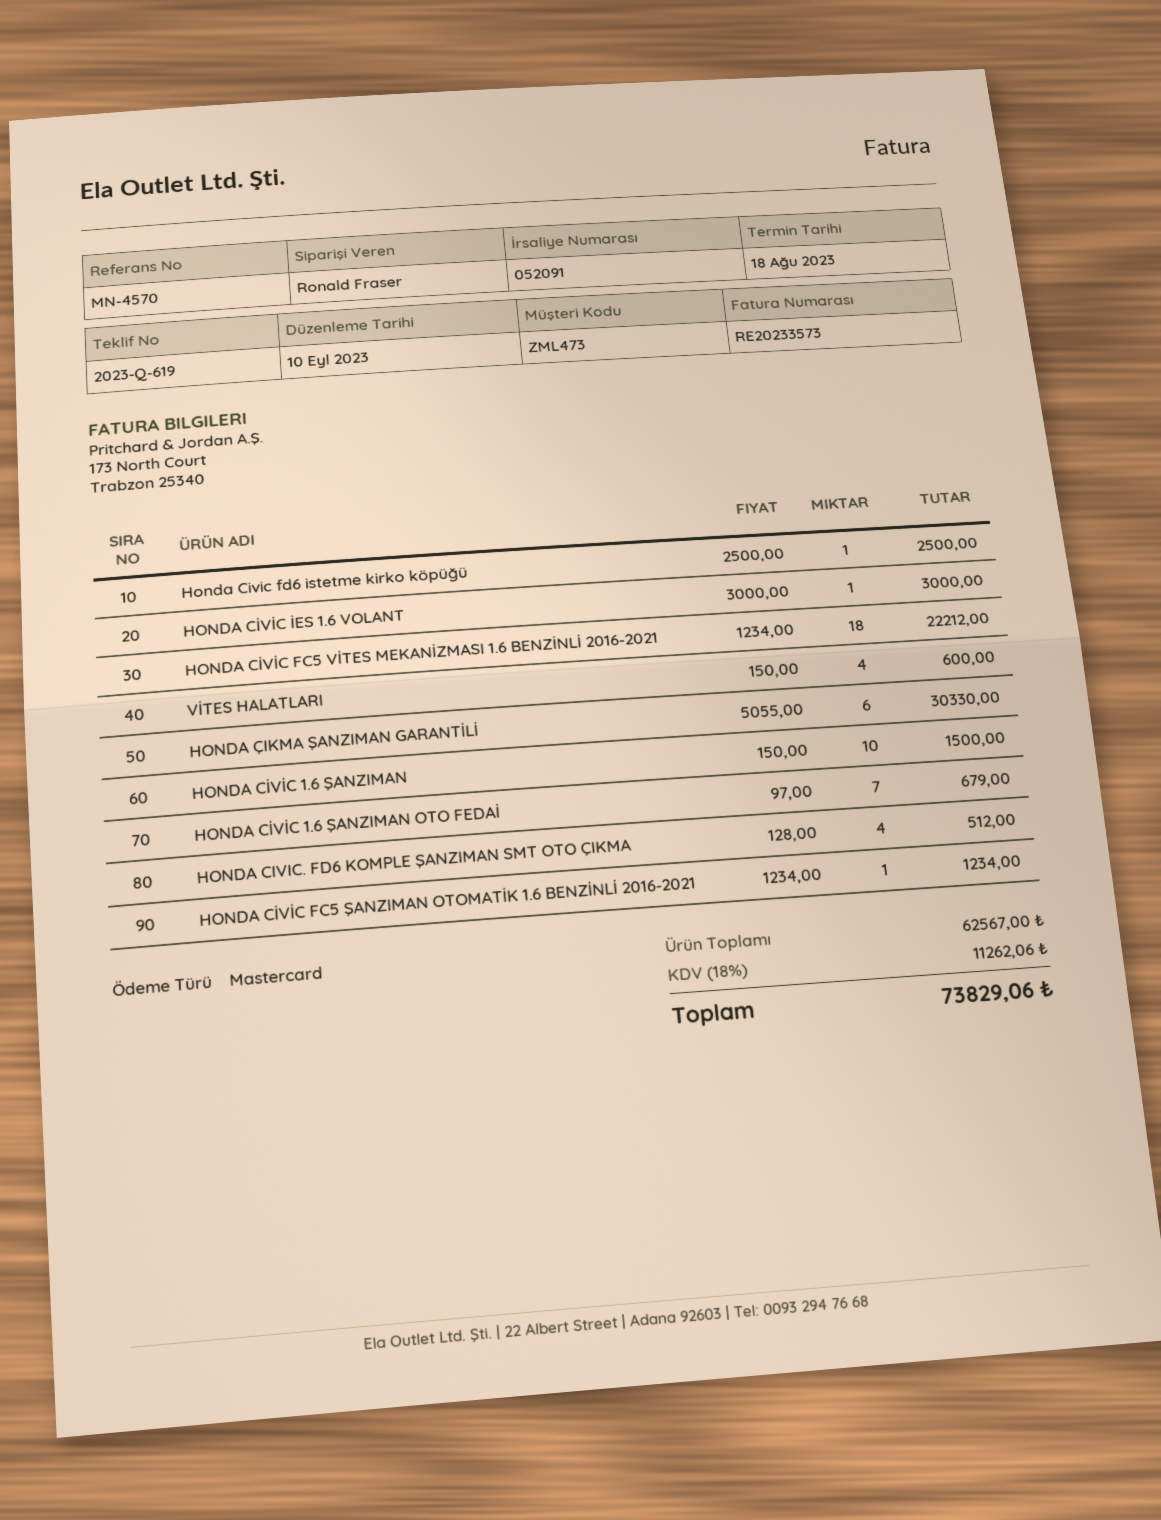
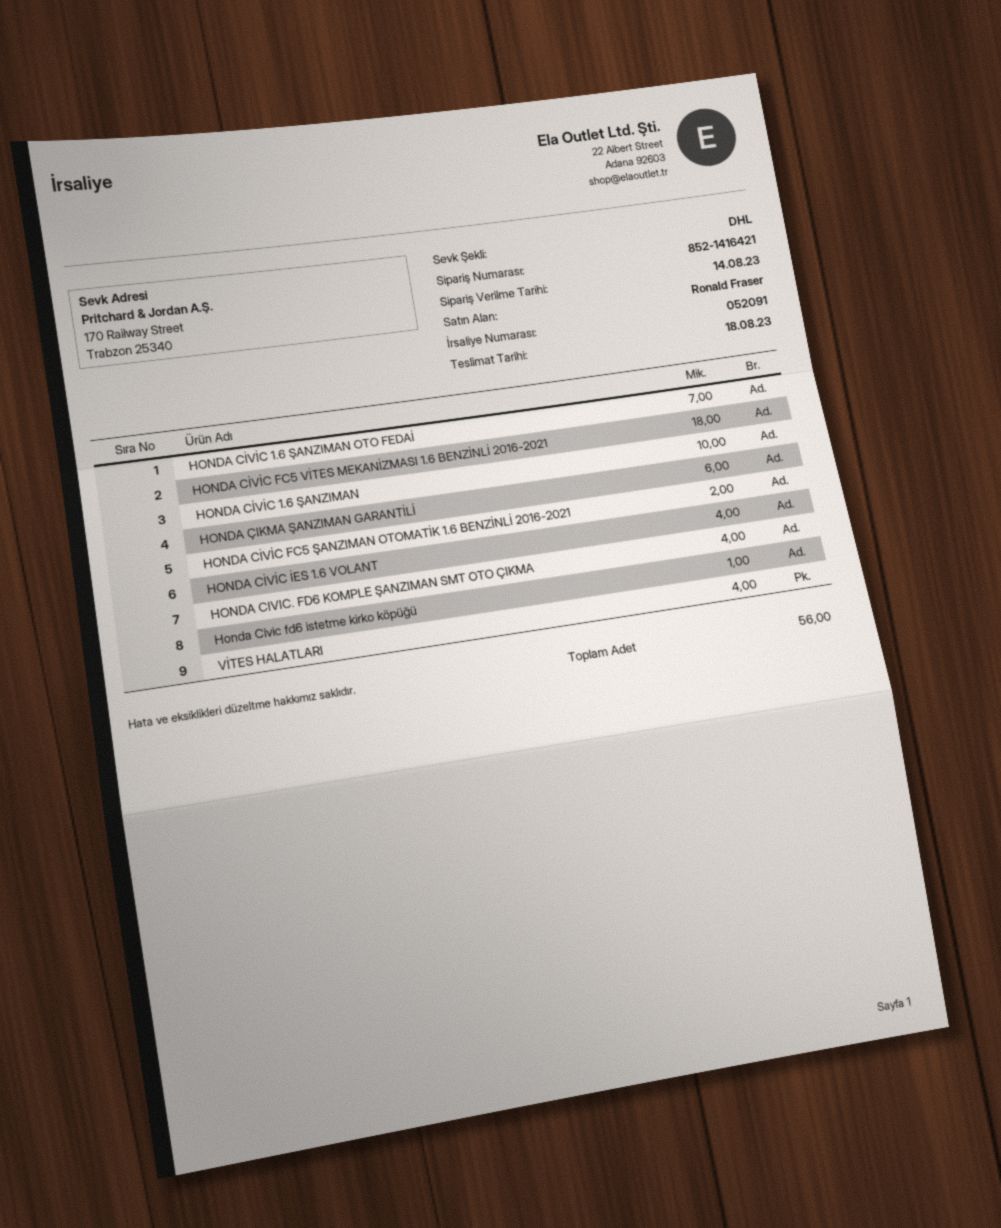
HONDA CİVİC İES 1.6 VOLANT: 1 -> 4
HONDA CİVİC FC5 ŞANZIMAN OTOMATİK 1.6 BENZİNLİ 2016-2021: 1 -> 2

